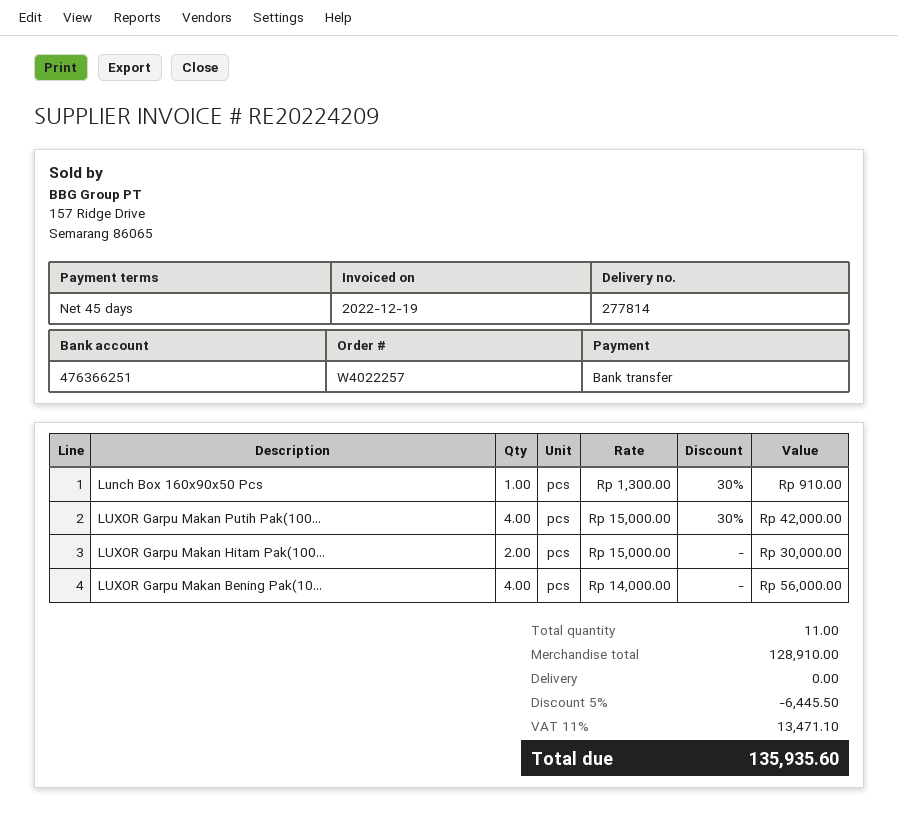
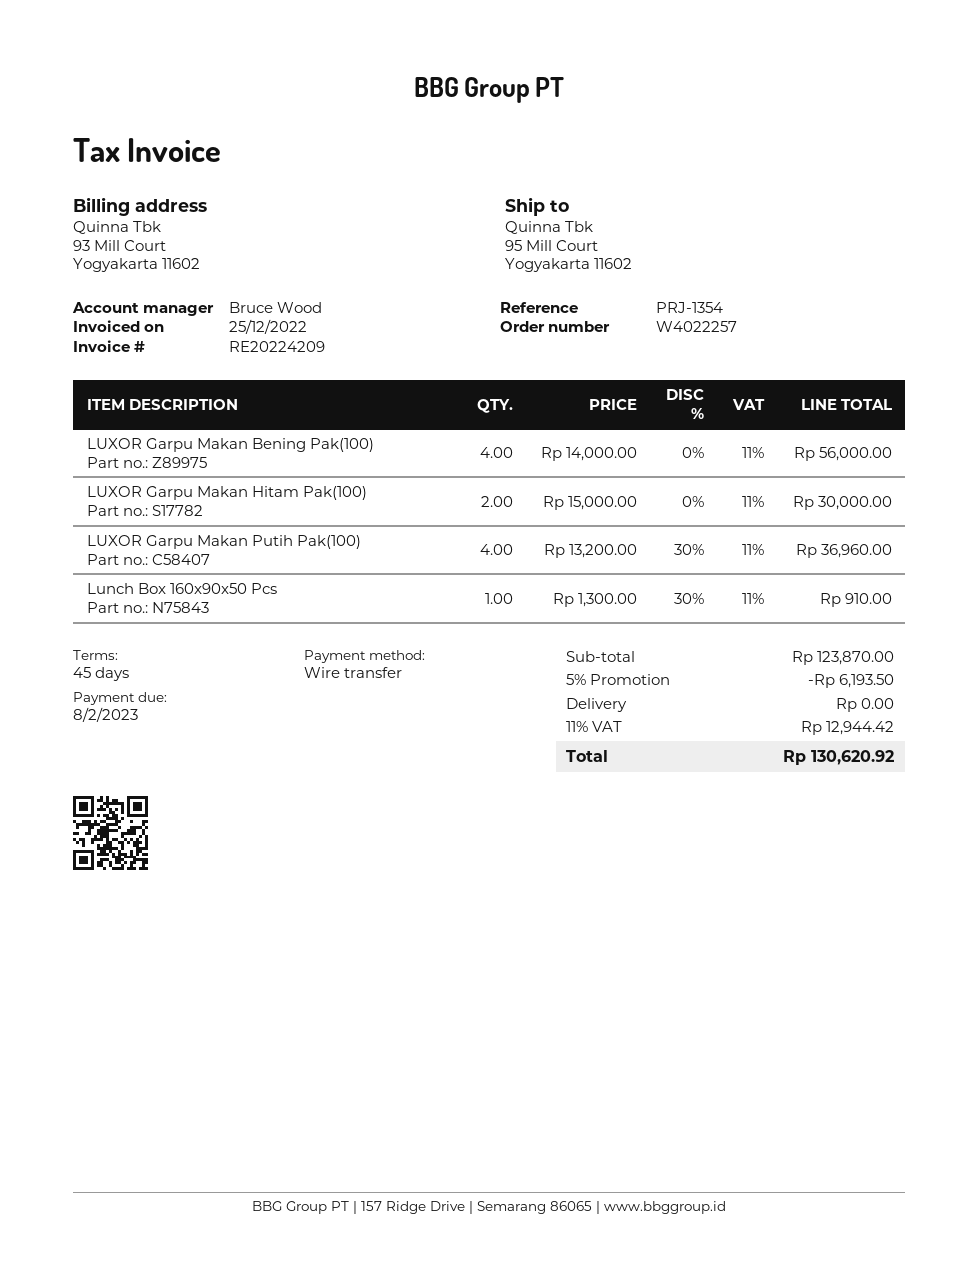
invoice date: 2022-12-19 -> 2022-12-25
LUXOR Garpu Makan Putih Pak(100...: 4 x 15000.00 - 30% = 42000.00 -> 4 x 13200.00 - 30% = 36960.00
subtotal: 128910.00 -> 123870.00
discount: 5% = 6445.50 -> 5% = 6193.50
tax: 11% = 13471.10 -> 11% = 12944.42
total: 135935.60 -> 130620.92

